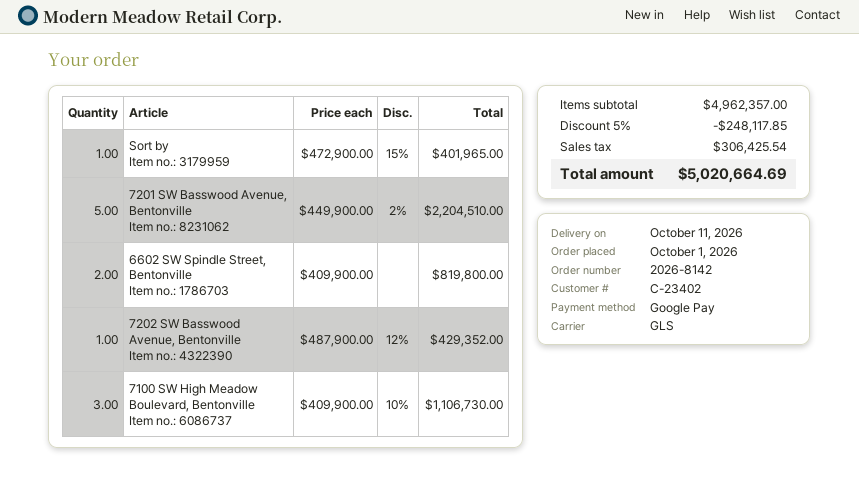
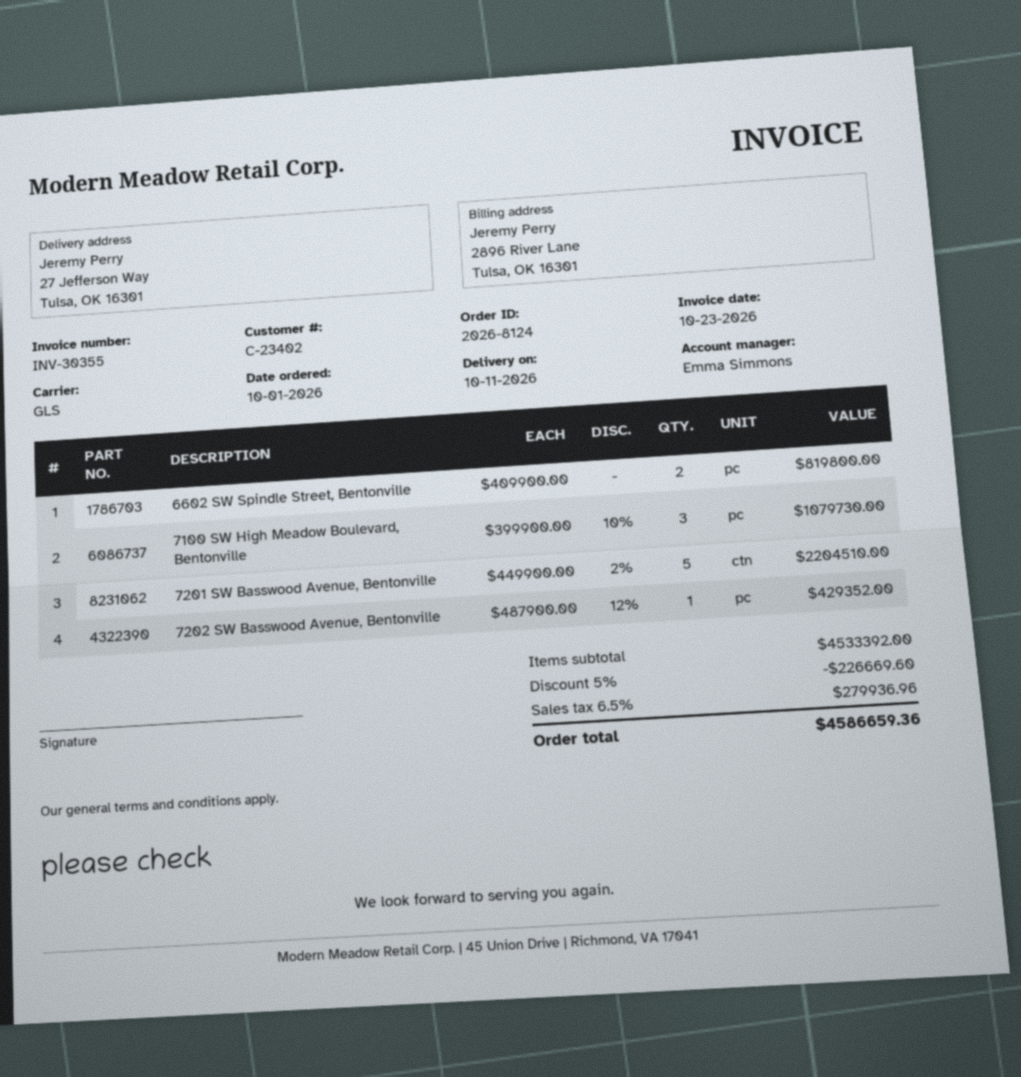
order number: 2026-8142 -> 2026-8124
Sort by: 1 x 472900.00 - 15% = 401965.00 -> none
7100 SW High Meadow Boulevard, Bentonville: 3 x 409900.00 - 10% = 1106730.00 -> 3 x 399900.00 - 10% = 1079730.00
subtotal: 4962357.00 -> 4533392.00
discount: 5% = 248117.85 -> 5% = 226669.60
tax: 306425.54 -> 279936.96
total: 5020664.69 -> 4586659.36

